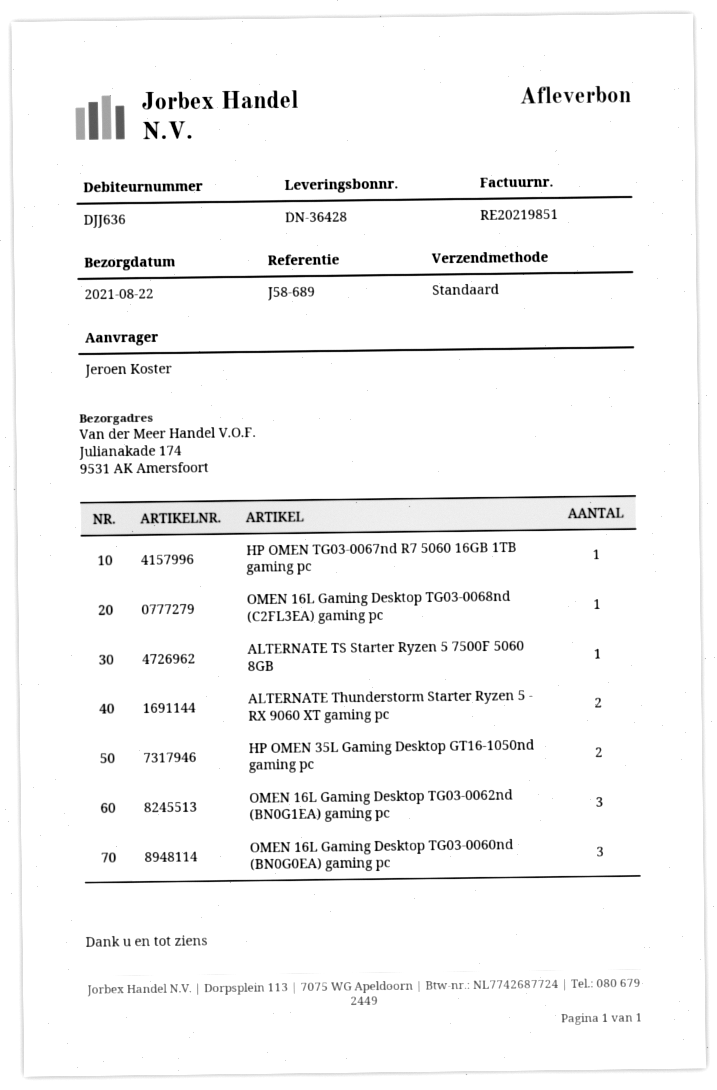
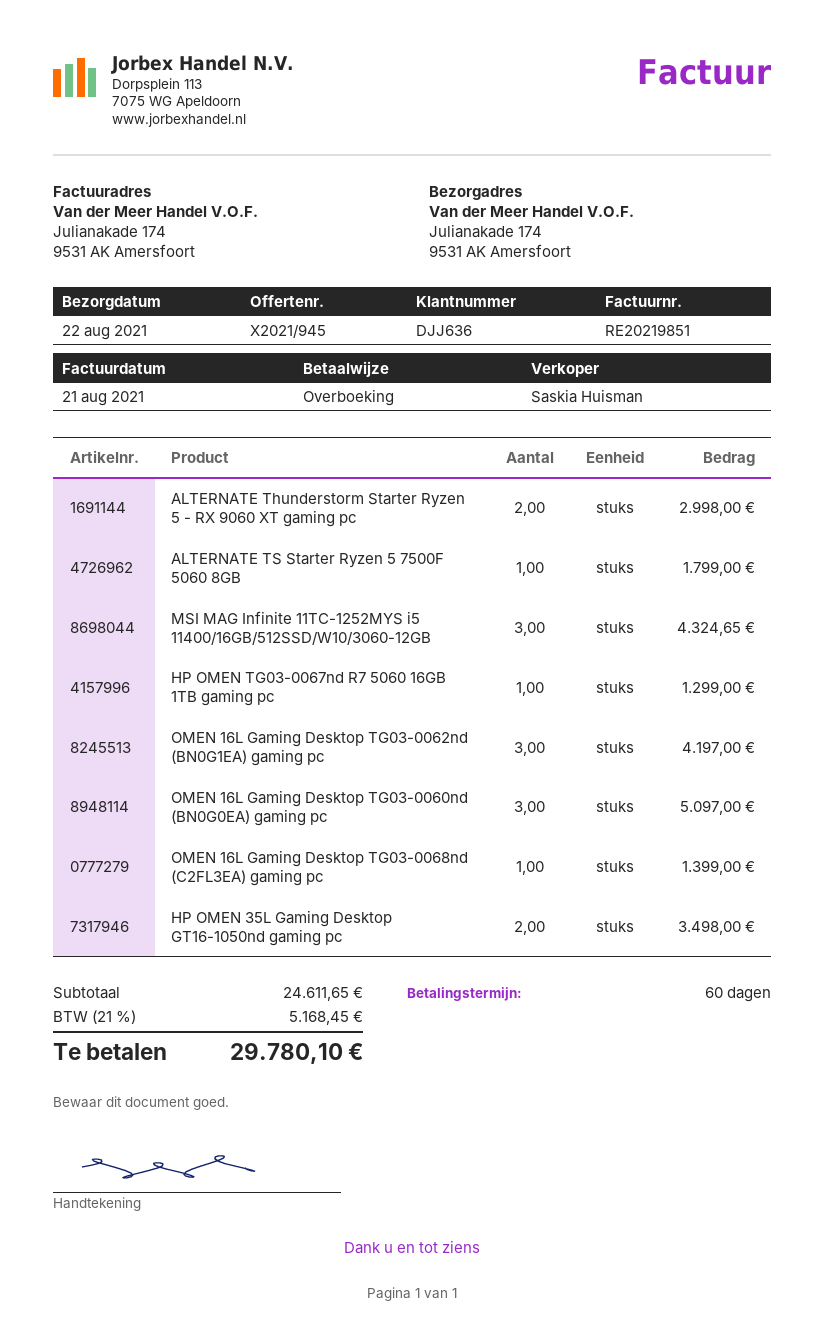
MSI MAG Infinite 11TC-1252MYS i5 11400/16GB/512SSD/W10/3060-12GB: none -> 3

